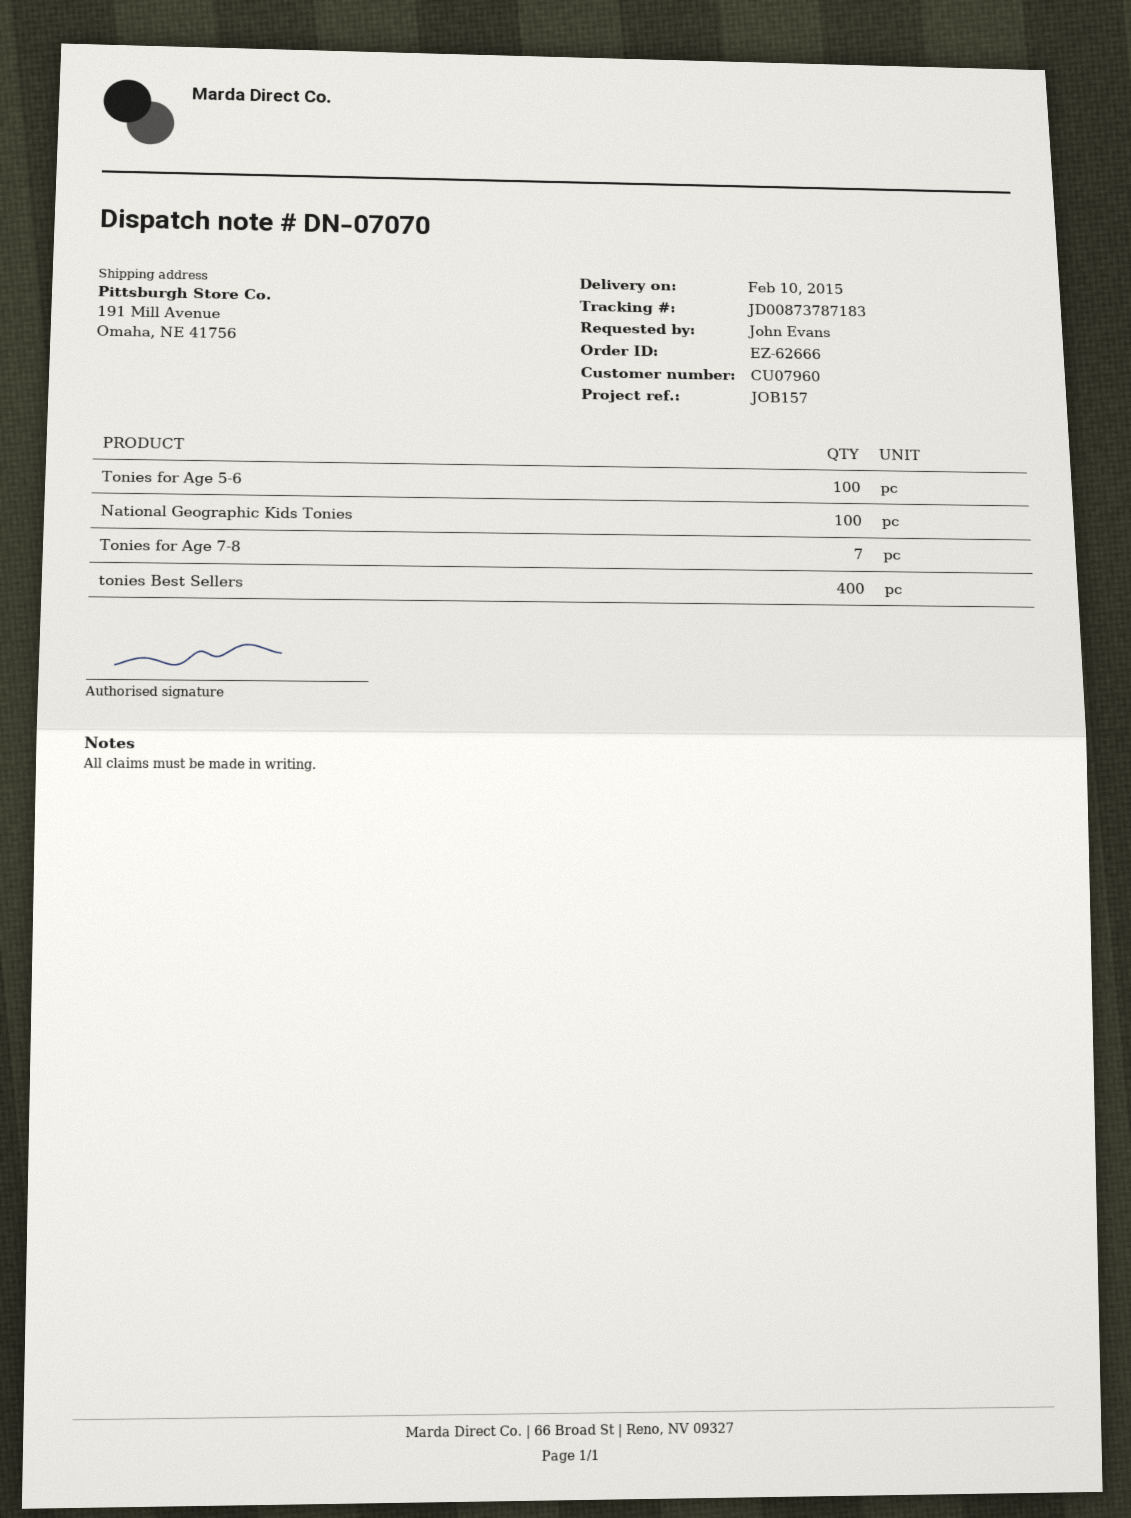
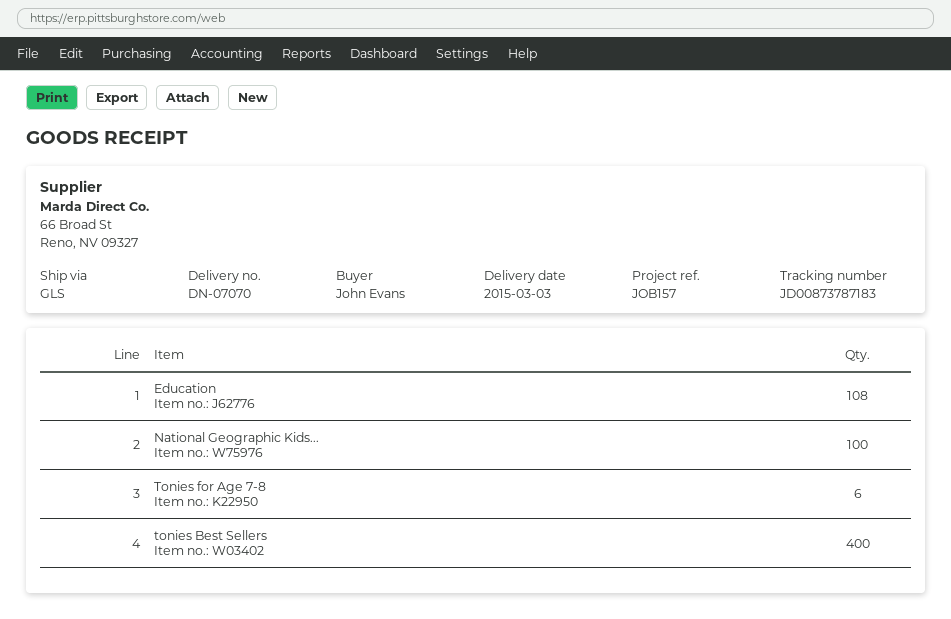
delivery date: 2015-02-10 -> 2015-03-03
Tonies for Age 5-6: 100 -> none
Tonies for Age 7-8: 7 -> 6
Education: none -> 108

